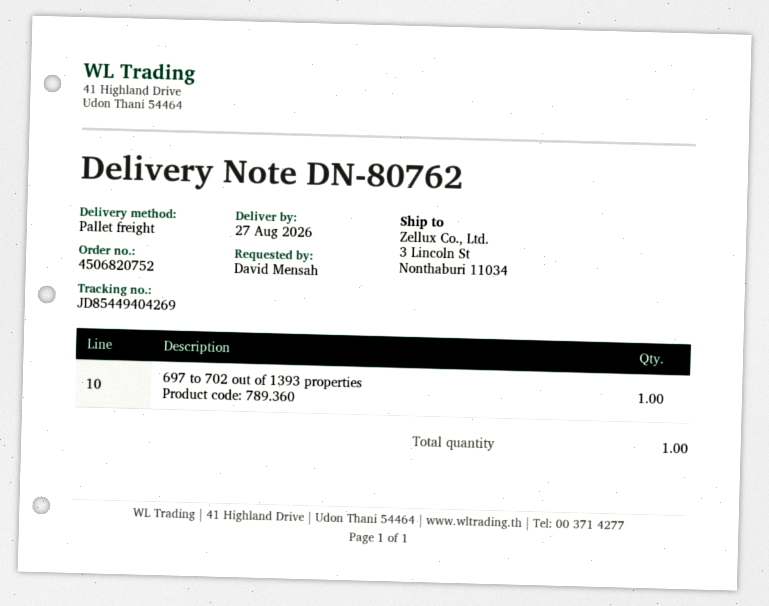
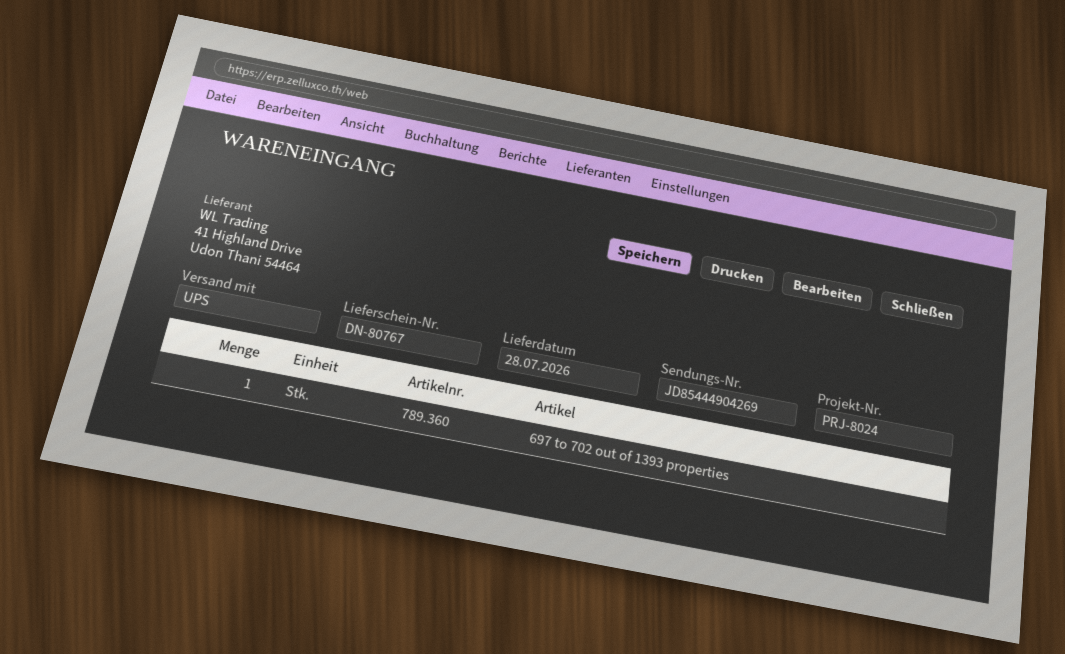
delivery note number: DN-80762 -> DN-80767
delivery date: 2026-08-27 -> 2026-07-28
shipping method: pallet freight -> UPS
tracking number: JD85449404269 -> JD85444904269

